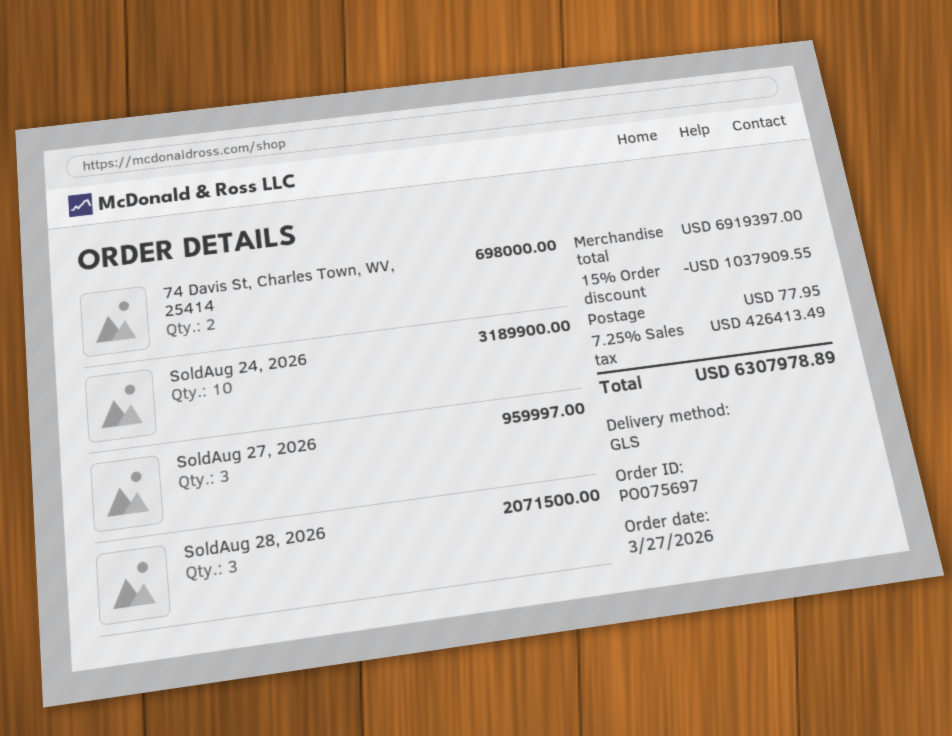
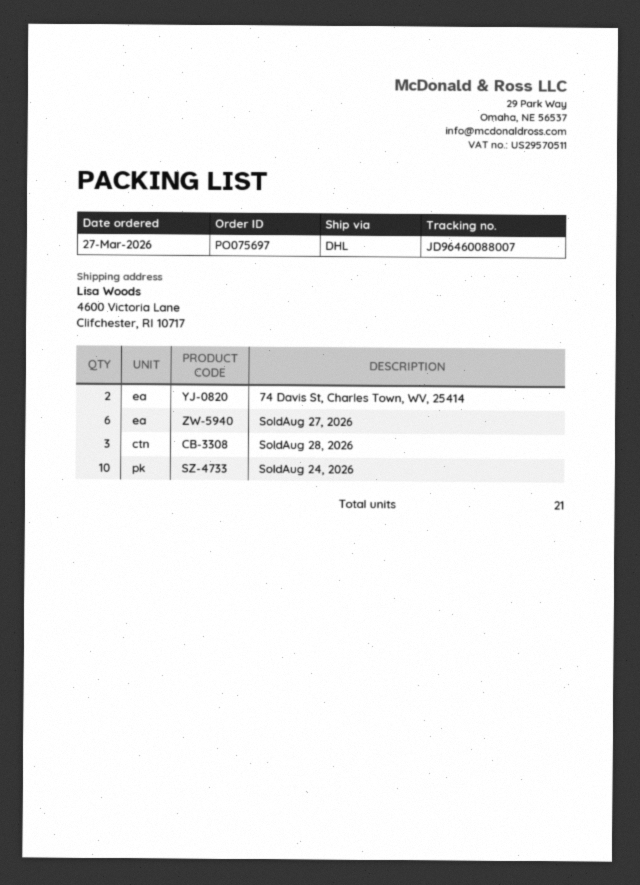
shipping method: GLS -> DHL
SoldAug 27, 2026: 3 -> 6

